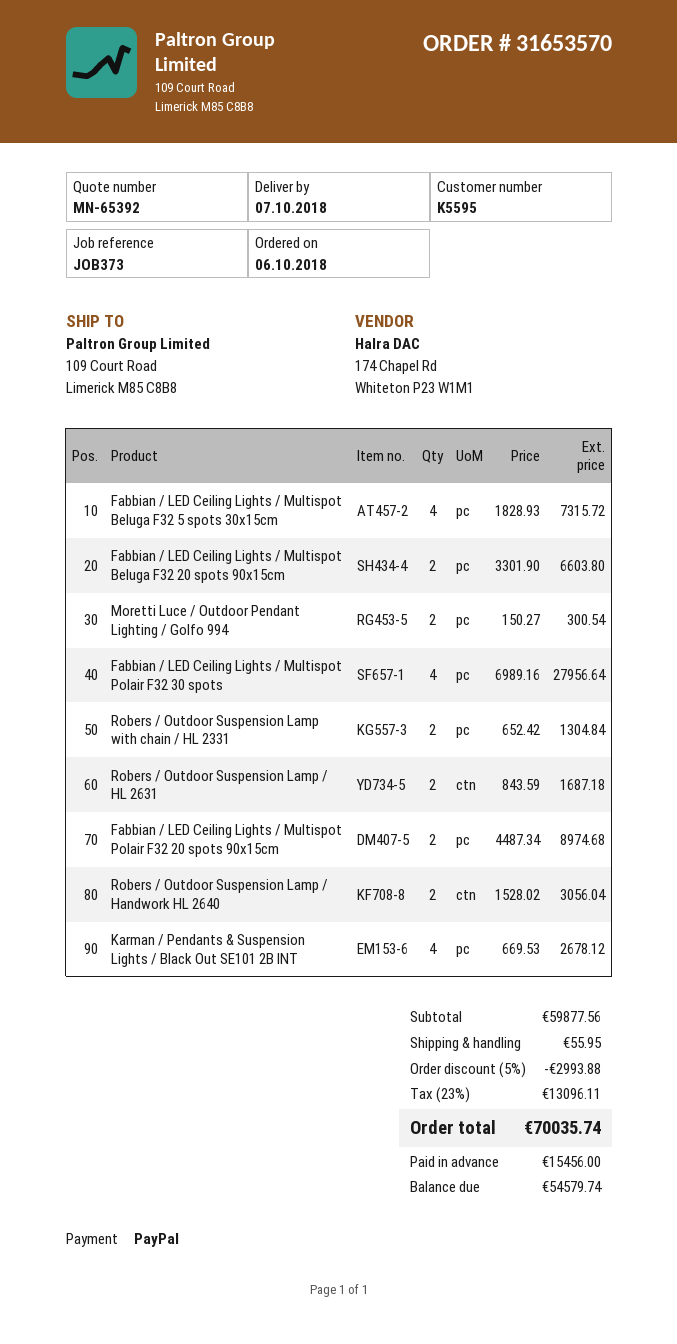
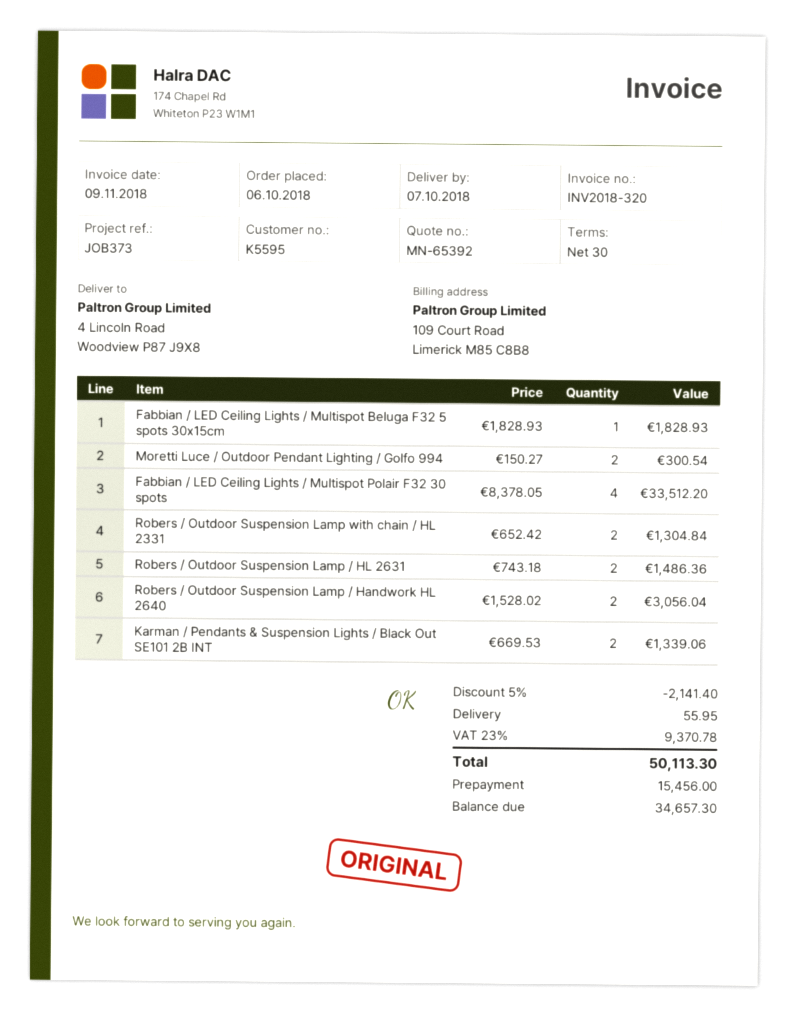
ship to: 109 Court Road, Limerick M85 C8B8 -> 4 Lincoln Road, Woodview P87 J9X8
Fabbian / LED Ceiling Lights / Multispot Beluga F32 5 spots 30x15cm: 4 x 1828.93 = 7315.72 -> 1 x 1828.93 = 1828.93
Fabbian / LED Ceiling Lights / Multispot Beluga F32 20 spots 90x15cm: 2 x 3301.90 = 6603.80 -> none
Fabbian / LED Ceiling Lights / Multispot Polair F32 30 spots: 4 x 6989.16 = 27956.64 -> 4 x 8378.05 = 33512.20
Robers / Outdoor Suspension Lamp / HL 2631: 2 x 843.59 = 1687.18 -> 2 x 743.18 = 1486.36
Fabbian / LED Ceiling Lights / Multispot Polair F32 20 spots 90x15cm: 2 x 4487.34 = 8974.68 -> none
Karman / Pendants & Suspension Lights / Black Out SE101 2B INT: 4 x 669.53 = 2678.12 -> 2 x 669.53 = 1339.06
discount: 5% = 2993.88 -> 5% = 2141.40
tax: 23% = 13096.11 -> 23% = 9370.78
total: 70035.74 -> 50113.30
balance: 54579.74 -> 34657.30

